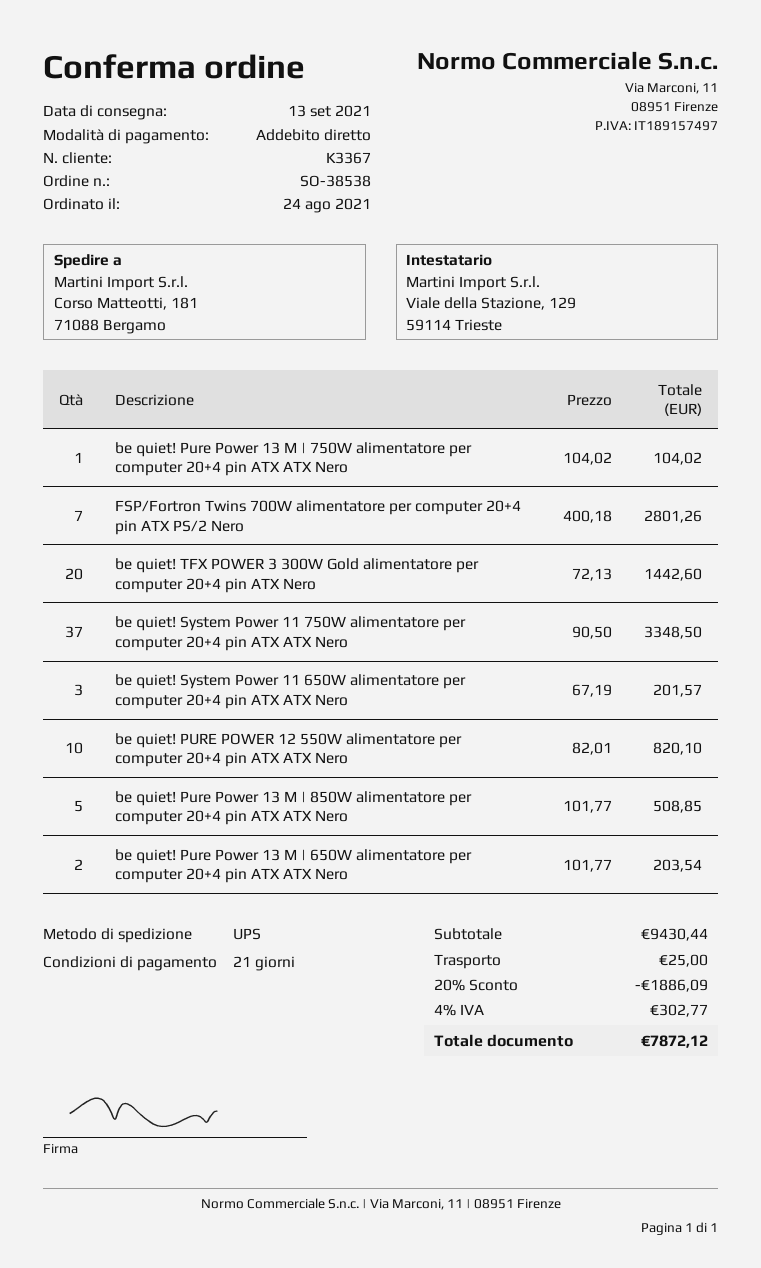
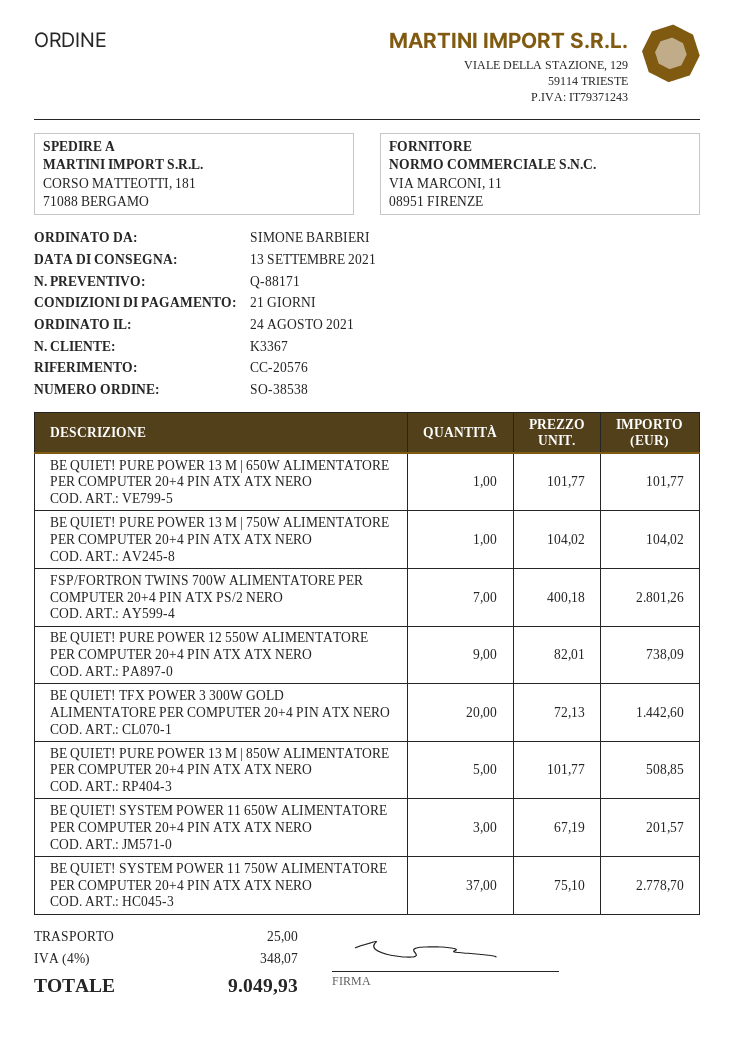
be quiet! System Power 11 750W alimentatore per computer 20+4 pin ATX ATX Nero: 37 x 90.50 = 3348.50 -> 37 x 75.10 = 2778.70
be quiet! PURE POWER 12 550W alimentatore per computer 20+4 pin ATX ATX Nero: 10 x 82.01 = 820.10 -> 9 x 82.01 = 738.09
be quiet! Pure Power 13 M | 650W alimentatore per computer 20+4 pin ATX ATX Nero: 2 x 101.77 = 203.54 -> 1 x 101.77 = 101.77
discount: 20% = 1886.09 -> none
tax: 4% = 302.77 -> 4% = 348.07
total: 7872.12 -> 9049.93

